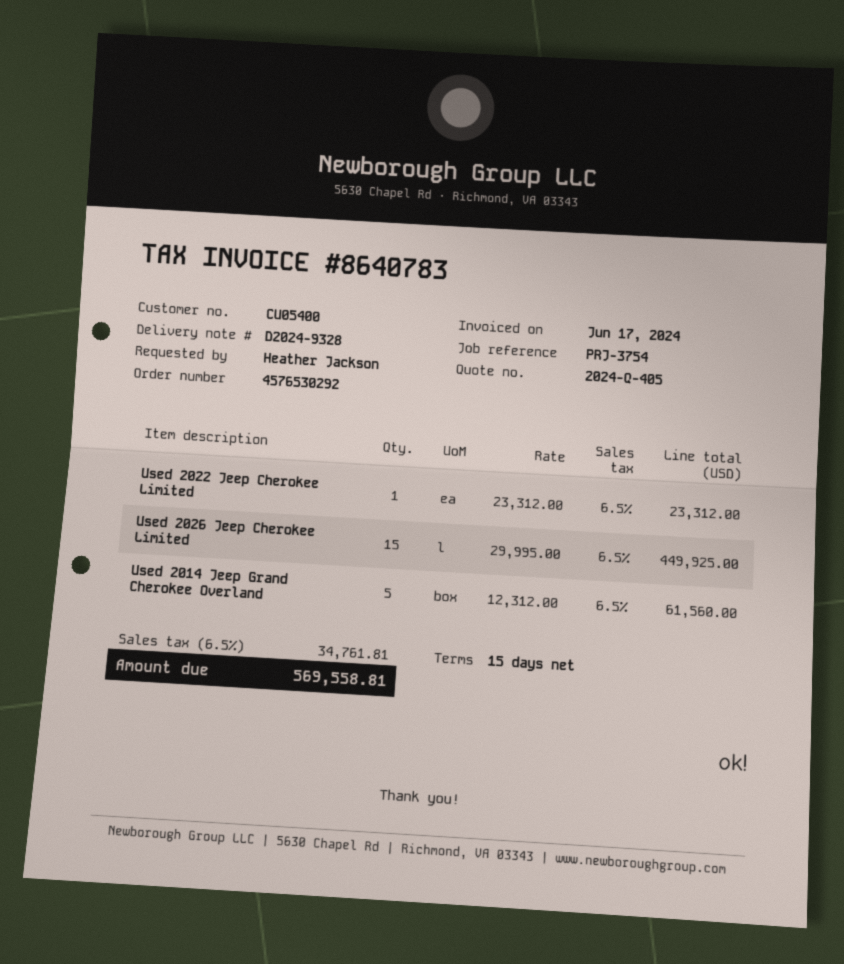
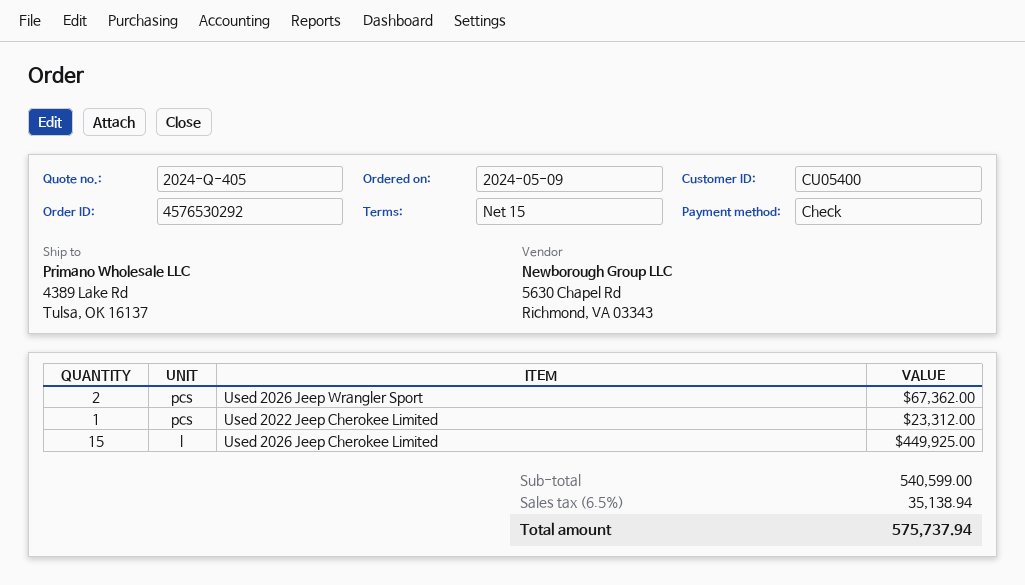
Used 2014 Jeep Grand Cherokee Overland: 5 for 61560.00 -> none
Used 2026 Jeep Wrangler Sport: none -> 2 for 67362.00
tax: 6.5% = 34761.81 -> 6.5% = 35138.94
total: 569558.81 -> 575737.94

